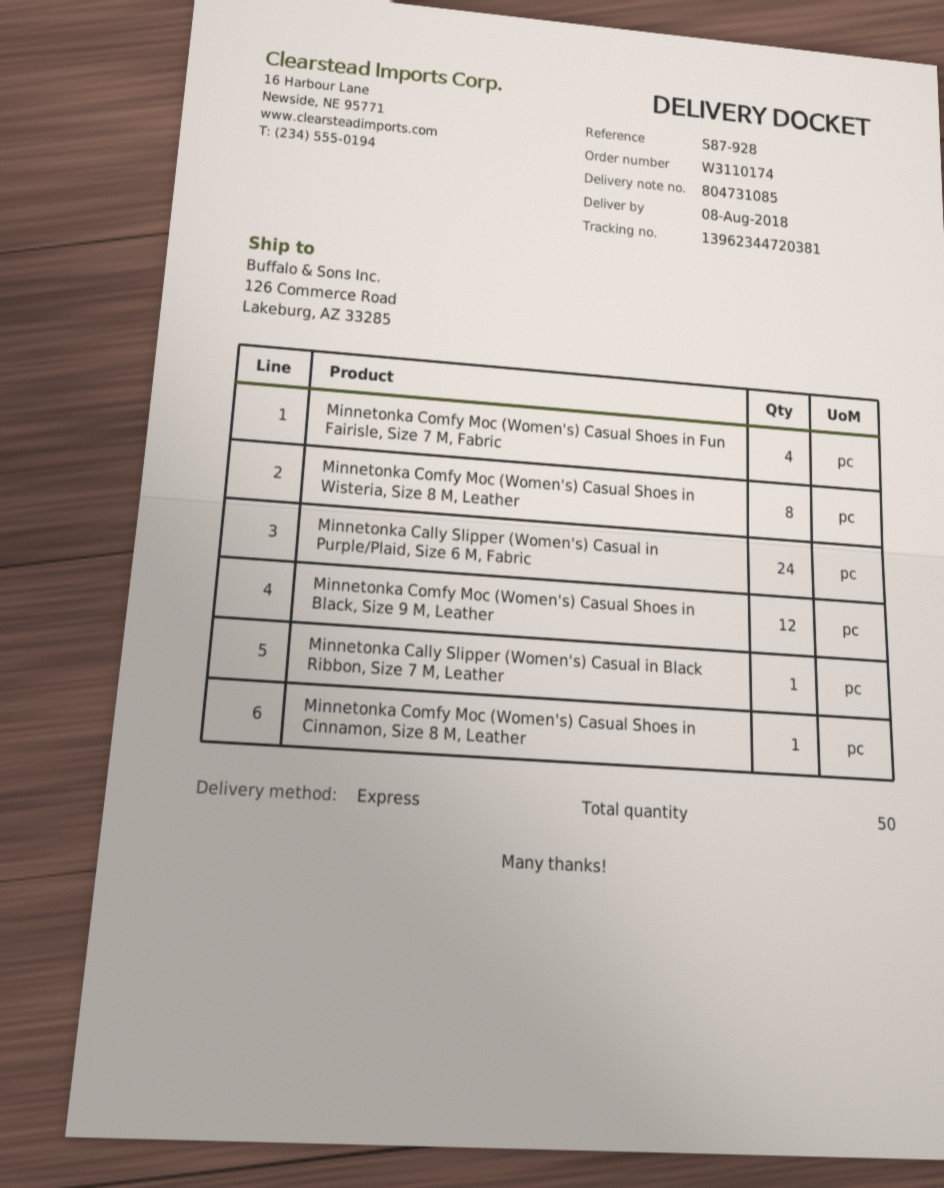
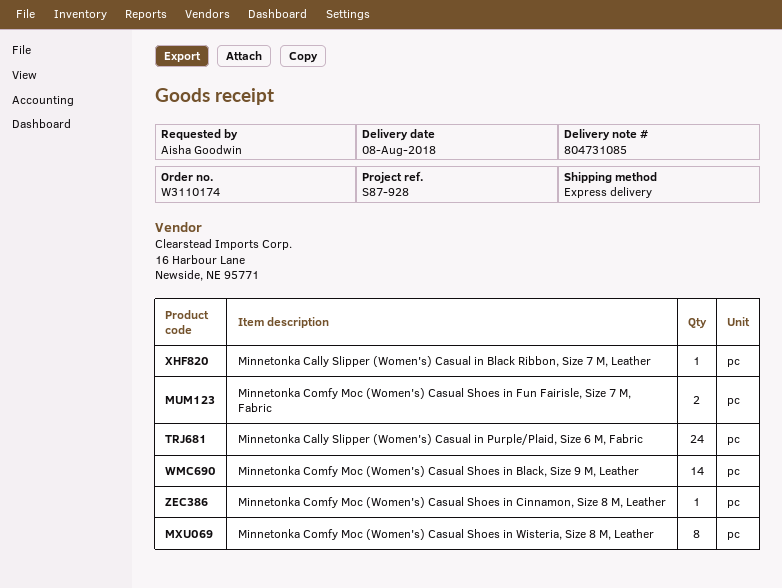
Minnetonka Comfy Moc (Women's) Casual Shoes in Fun Fairisle, Size 7 M, Fabric: 4 -> 2
Minnetonka Comfy Moc (Women's) Casual Shoes in Black, Size 9 M, Leather: 12 -> 14

